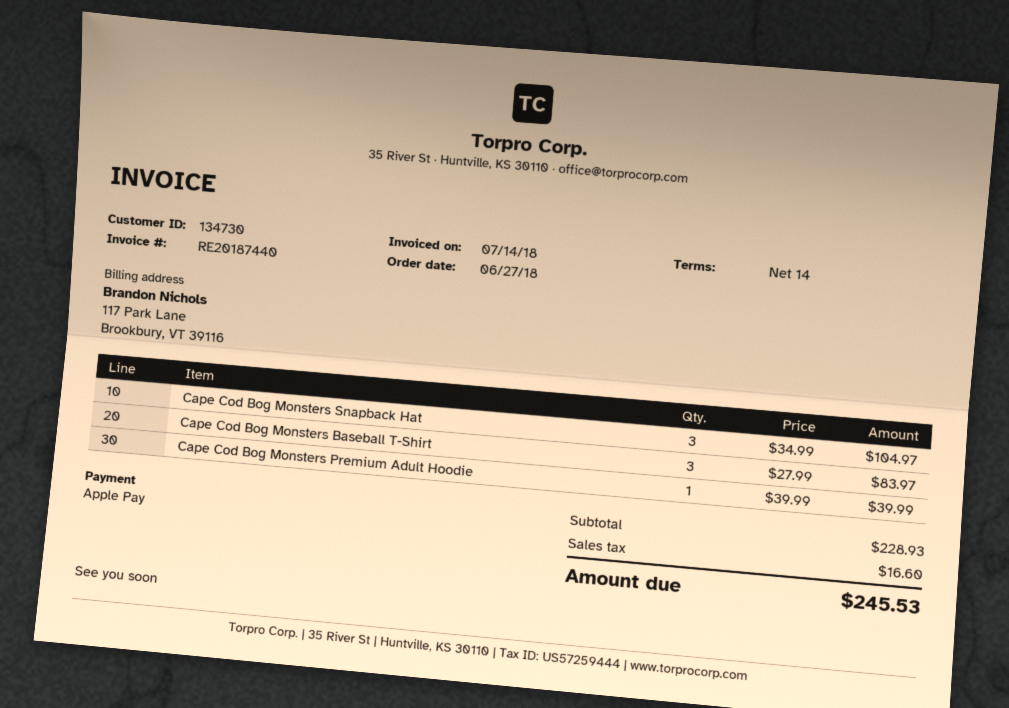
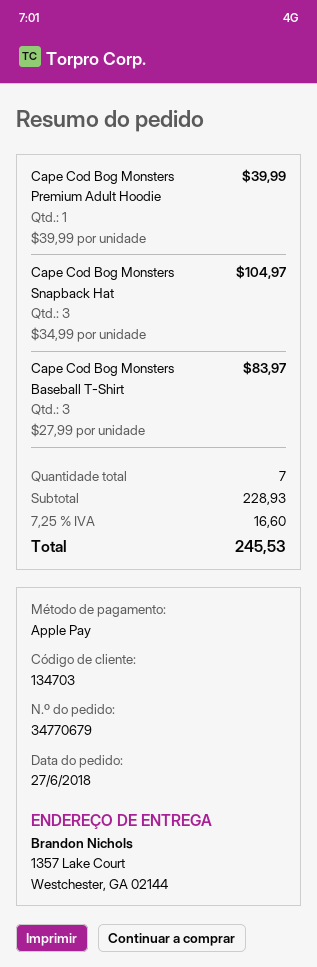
customer number: 134730 -> 134703

